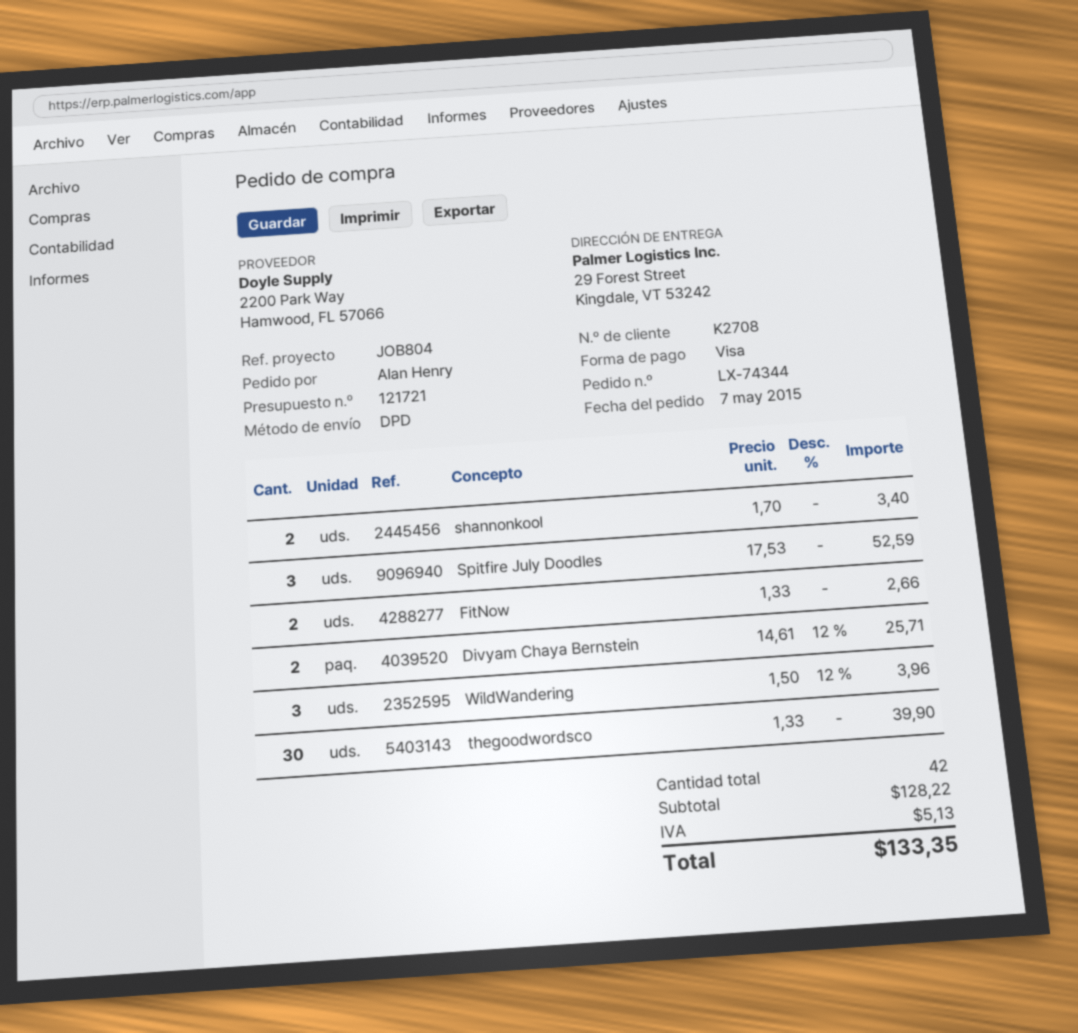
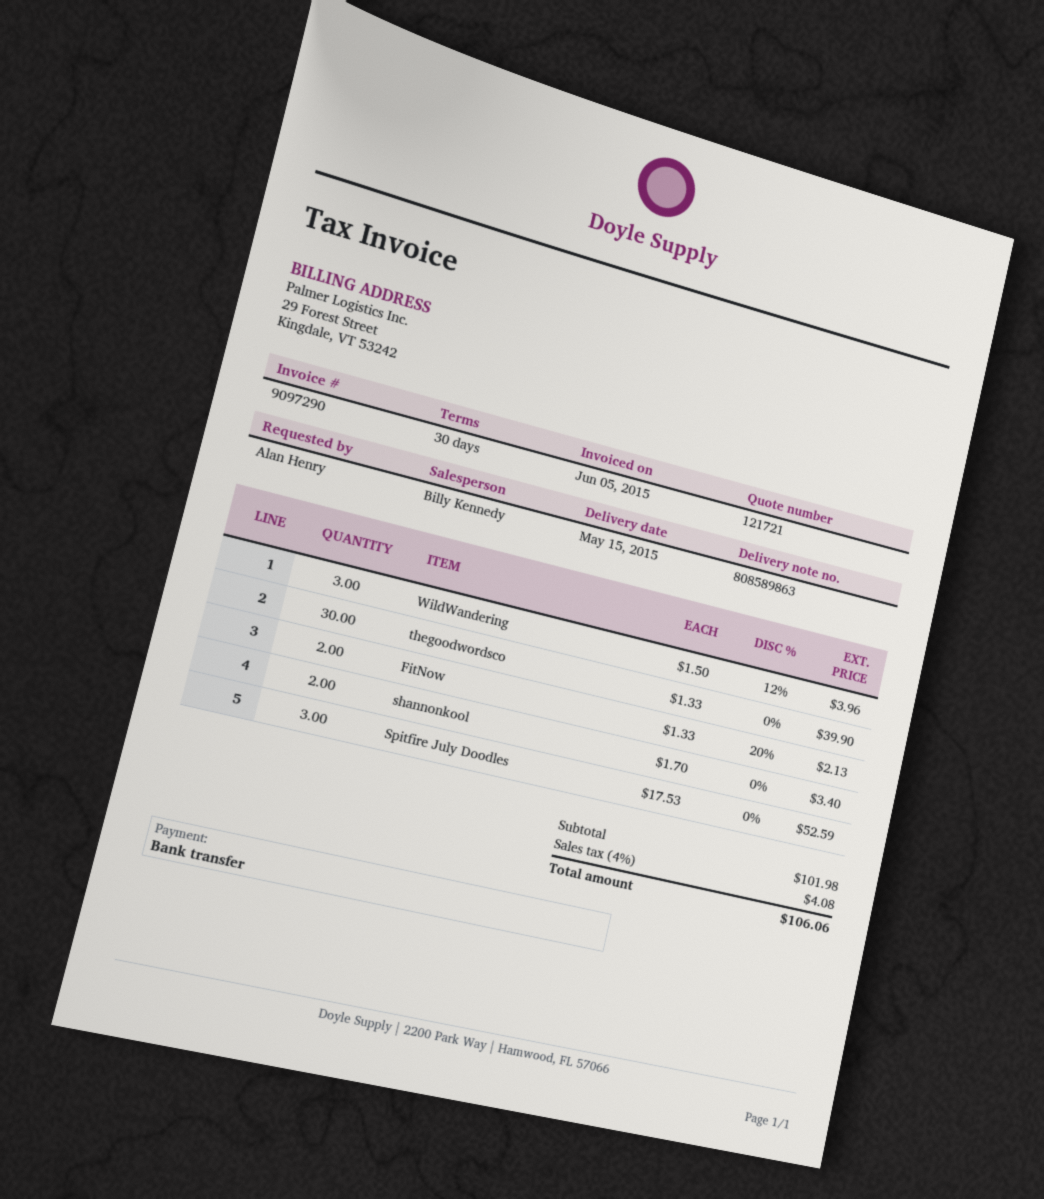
payment method: Visa -> bank transfer
FitNow: 2 x 1.33 = 2.66 -> 2 x 1.33 - 20% = 2.13
Divyam Chaya Bernstein: 2 x 14.61 - 12% = 25.71 -> none
subtotal: 128.22 -> 101.98
tax: 5.13 -> 4.08
total: 133.35 -> 106.06

